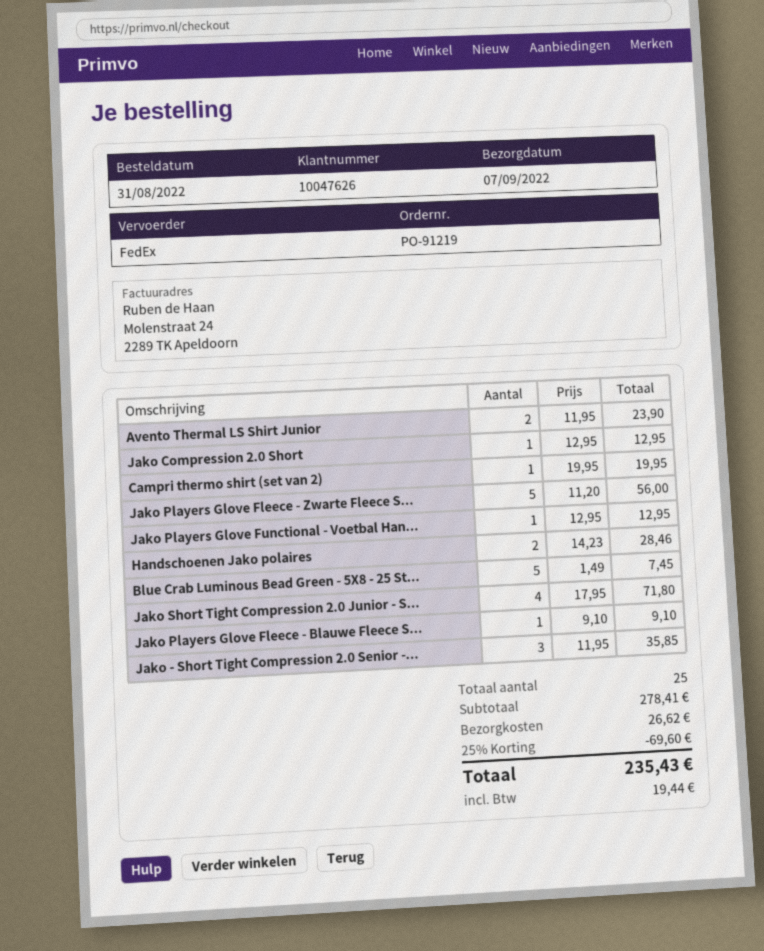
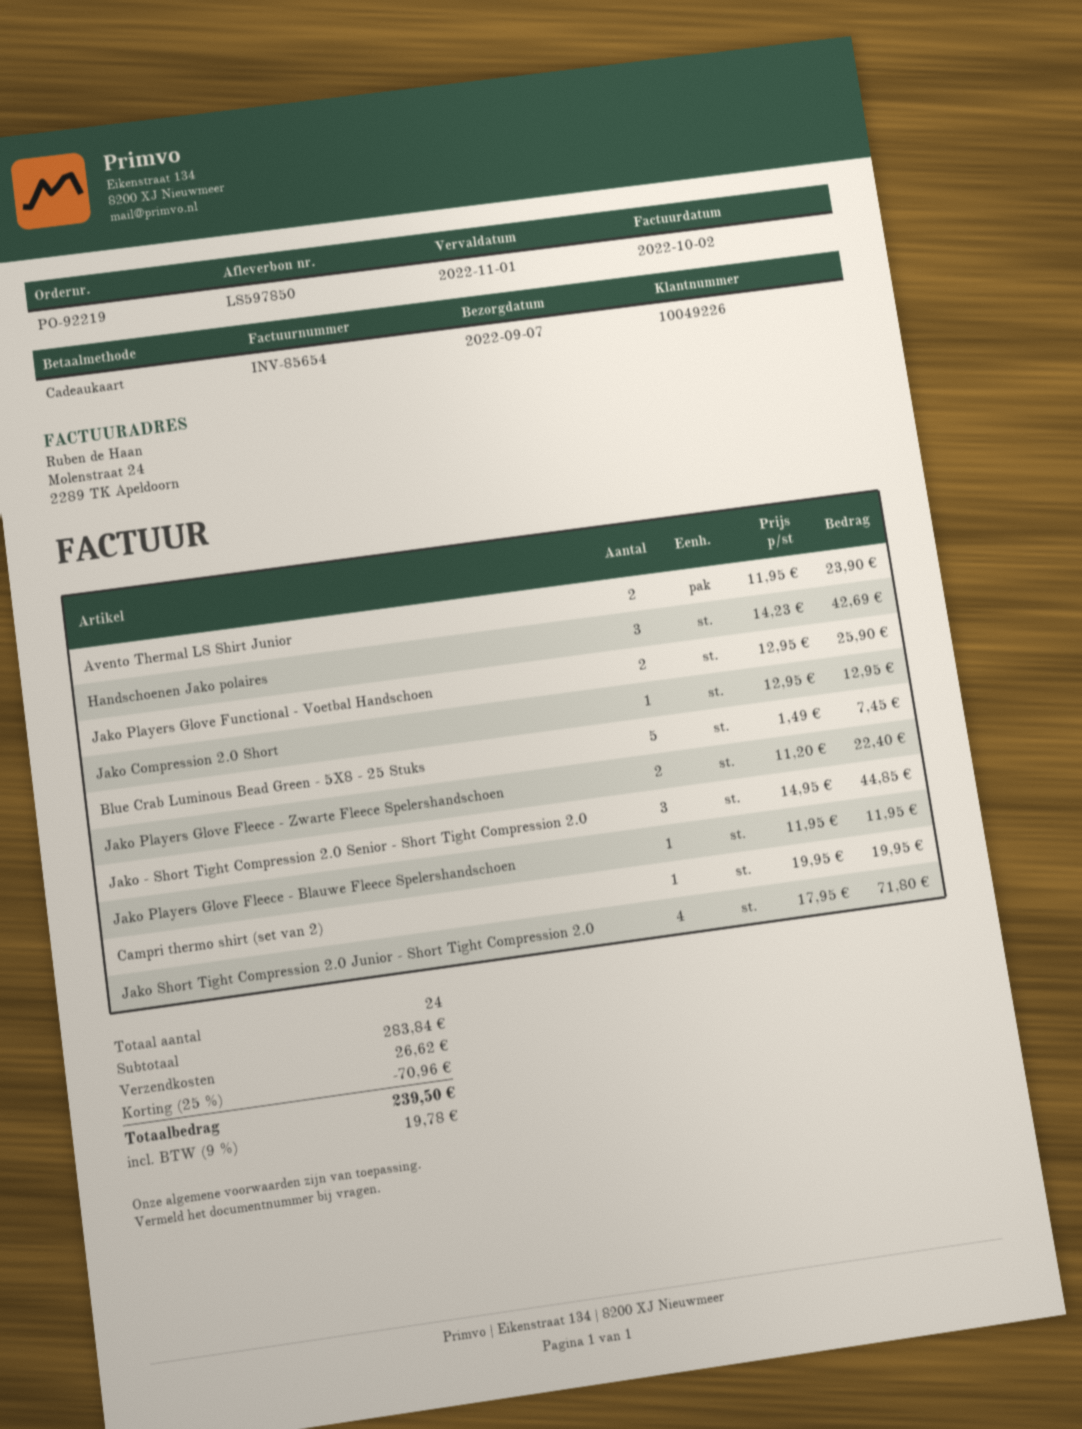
order number: PO-91219 -> PO-92219
customer number: 10047626 -> 10049226
Jako Players Glove Fleece - Zwarte Fleece S...: 5 x 11.20 = 56.00 -> 2 x 11.20 = 22.40
Jako Players Glove Functional - Voetbal Han...: 1 x 12.95 = 12.95 -> 2 x 12.95 = 25.90
Handschoenen Jako polaires: 2 x 14.23 = 28.46 -> 3 x 14.23 = 42.69
Jako Players Glove Fleece - Blauwe Fleece S...: 1 x 9.10 = 9.10 -> 1 x 11.95 = 11.95
Jako - Short Tight Compression 2.0 Senior -...: 3 x 11.95 = 35.85 -> 3 x 14.95 = 44.85
total quantity: 25 -> 24
subtotal: 278.41 -> 283.84
discount: 25% = 69.60 -> 25% = 70.96
tax: 19.44 -> 19.78
total: 235.43 -> 239.50

